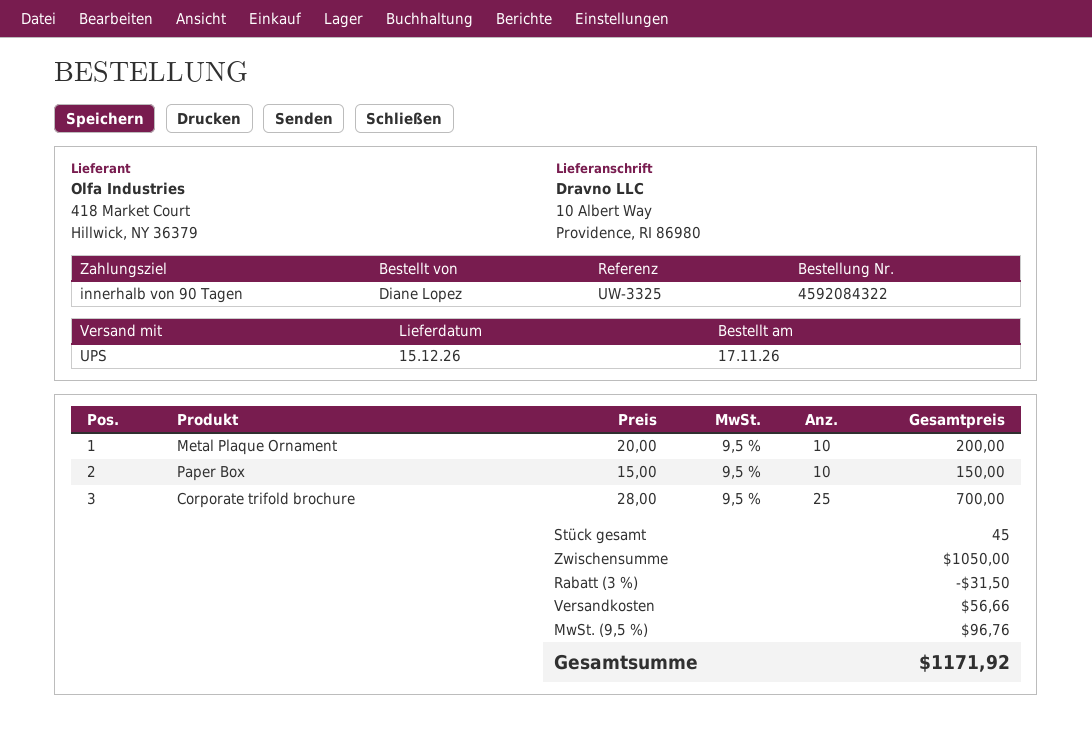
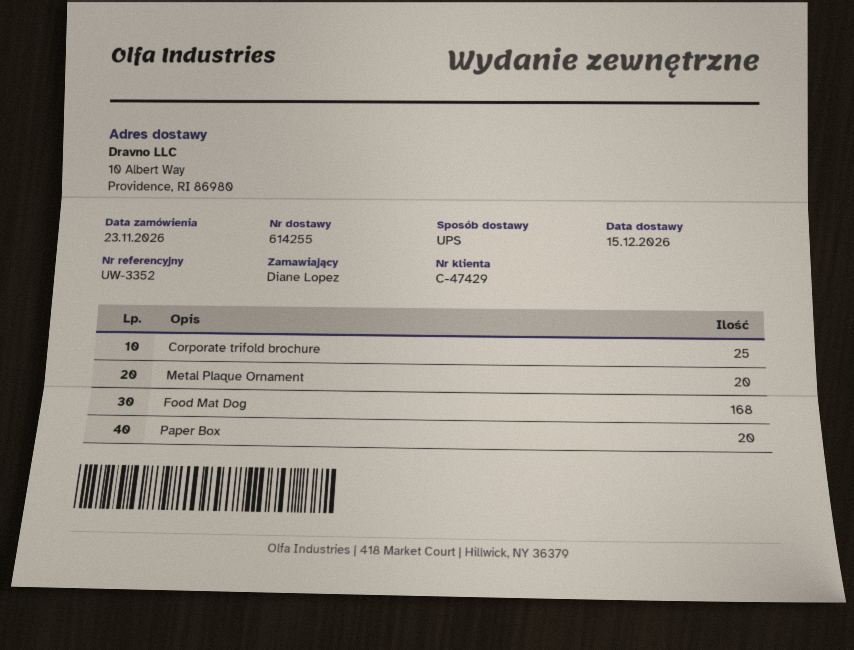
order date: 2026-11-17 -> 2026-11-23
reference: UW-3325 -> UW-3352
Metal Plaque Ornament: 10 -> 20
Paper Box: 10 -> 20
Food Mat Dog: none -> 168

